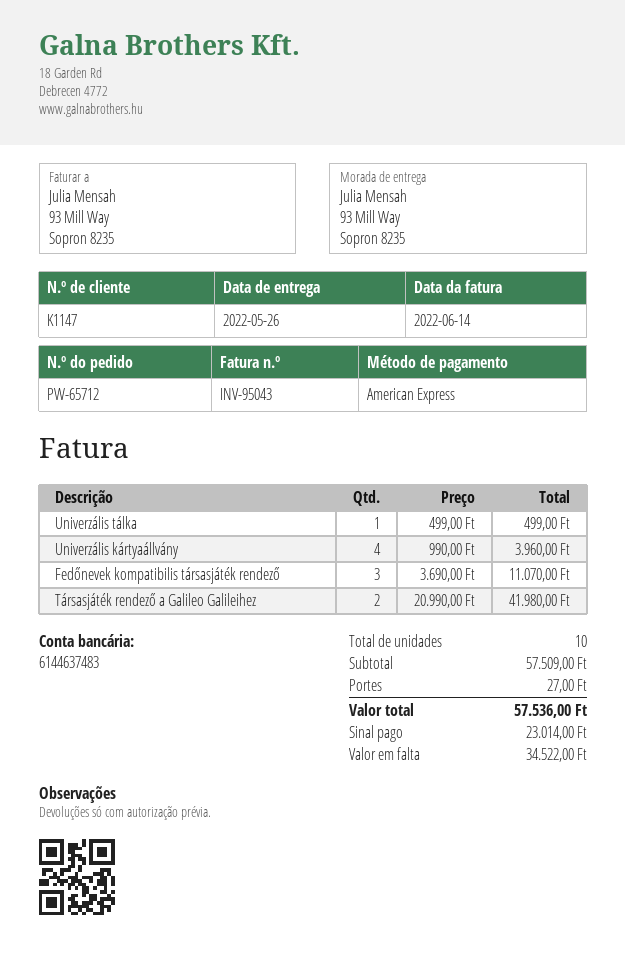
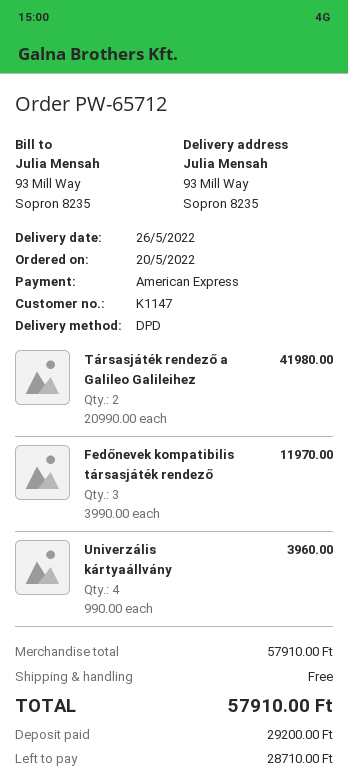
Univerzális tálka: 1 x 499.00 = 499.00 -> none
Fedőnevek kompatibilis társasjáték rendező: 3 x 3690.00 = 11070.00 -> 3 x 3990.00 = 11970.00
subtotal: 57509.00 -> 57910.00
shipping: 27.00 -> 0.00
total: 57536.00 -> 57910.00
deposit: 23014.00 -> 29200.00
balance: 34522.00 -> 28710.00

